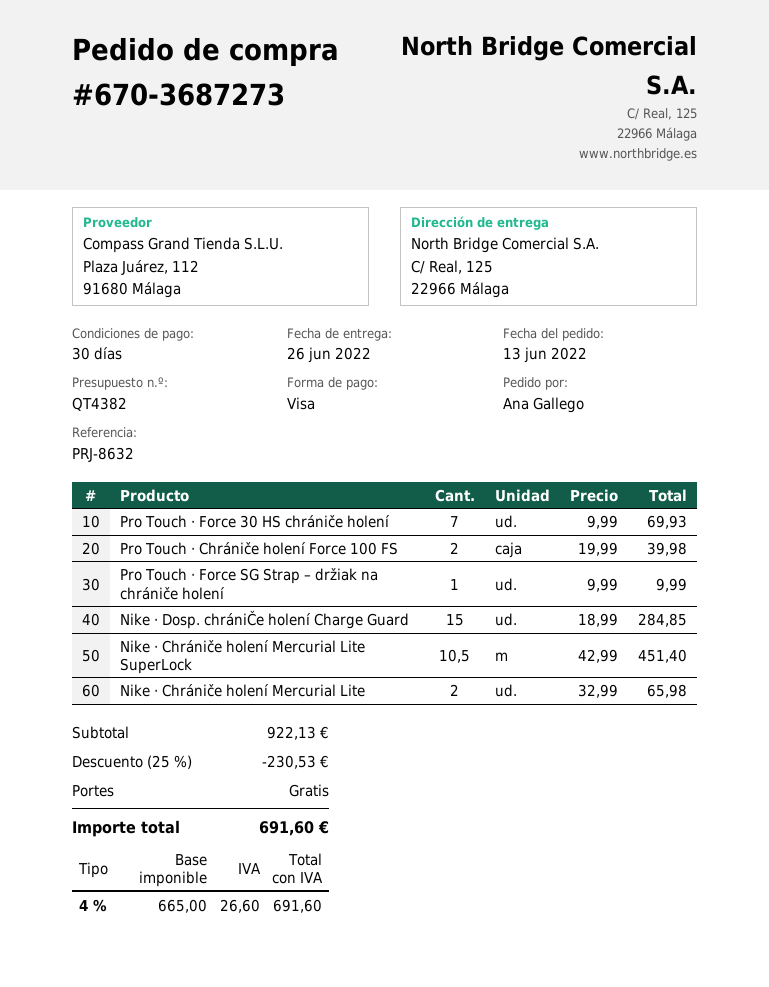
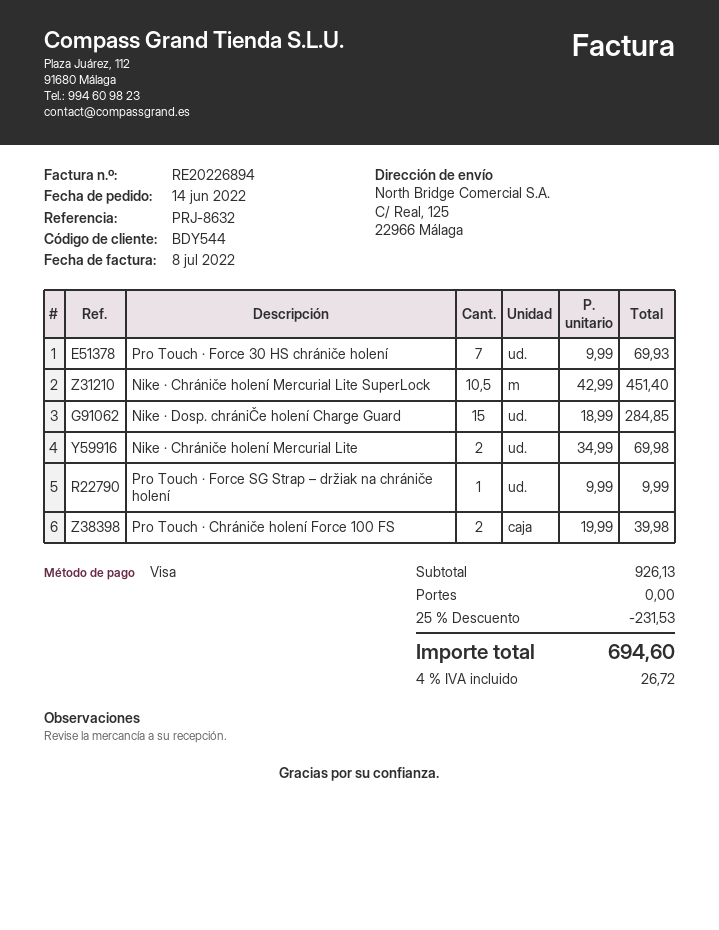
order date: 2022-06-13 -> 2022-06-14
Nike · Chrániče holení Mercurial Lite: 2 x 32.99 = 65.98 -> 2 x 34.99 = 69.98
subtotal: 922.13 -> 926.13
discount: 25% = 230.53 -> 25% = 231.53
tax: 4% = 26.60 -> 4% = 26.72
total: 691.60 -> 694.60

